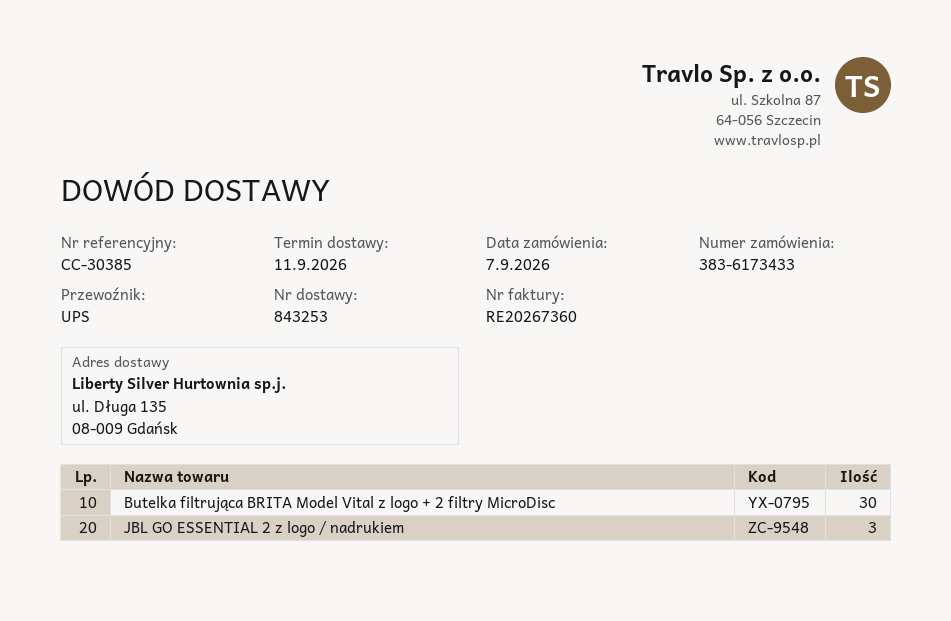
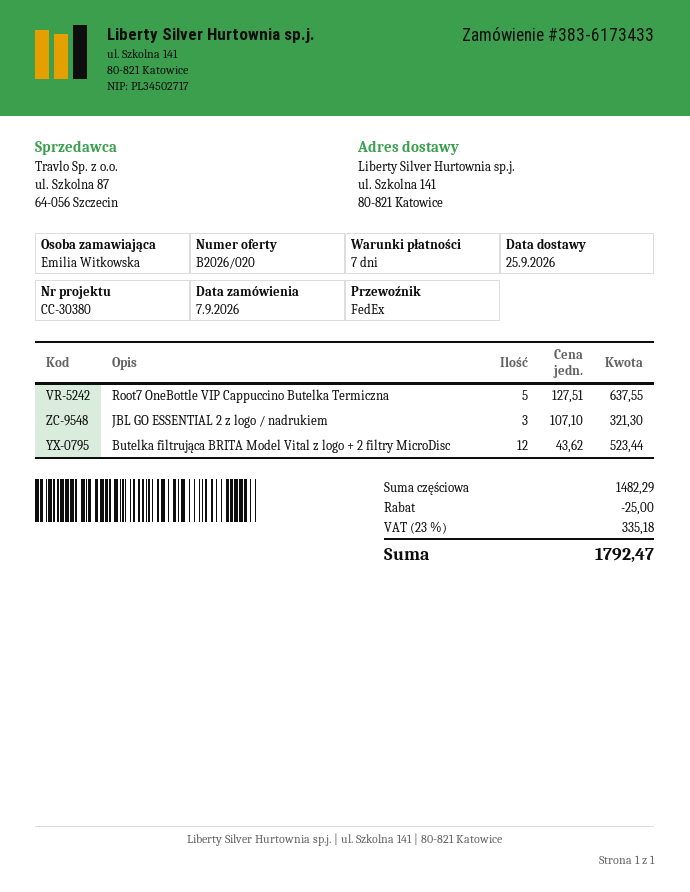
delivery date: 2026-09-11 -> 2026-09-25
reference: CC-30385 -> CC-30380
shipping method: UPS -> FedEx
ship to: ul. Długa 135, 08-009 Gdańsk -> ul. Szkolna 141, 80-821 Katowice
Butelka filtrująca BRITA Model Vital z logo + 2 filtry MicroDisc: 30 -> 12
Root7 OneBottle VIP Cappuccino Butelka Termiczna: none -> 5

